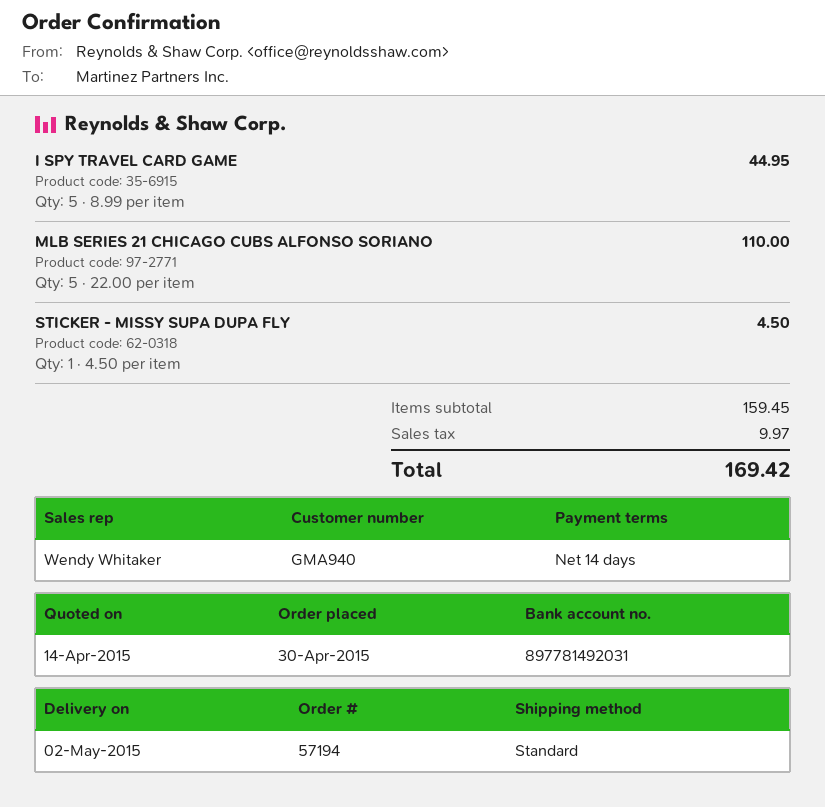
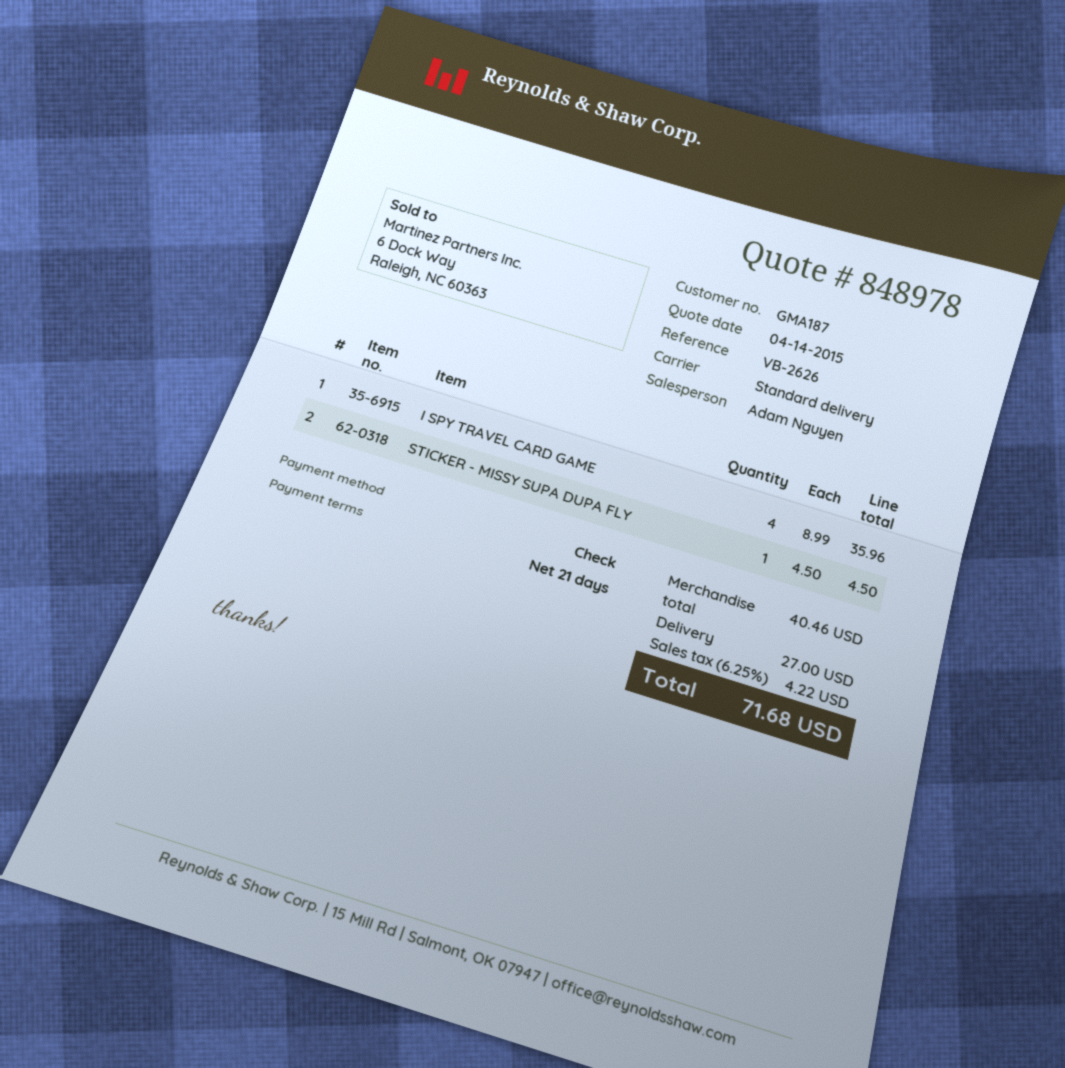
payment terms: 14 days -> 21 days
customer number: GMA940 -> GMA187
sales rep: Wendy Whitaker -> Adam Nguyen
I SPY TRAVEL CARD GAME: 5 x 8.99 = 44.95 -> 4 x 8.99 = 35.96
MLB SERIES 21 CHICAGO CUBS ALFONSO SORIANO: 5 x 22.00 = 110.00 -> none
subtotal: 159.45 -> 40.46
shipping: none -> 27.00
tax: 9.97 -> 4.22
total: 169.42 -> 71.68

